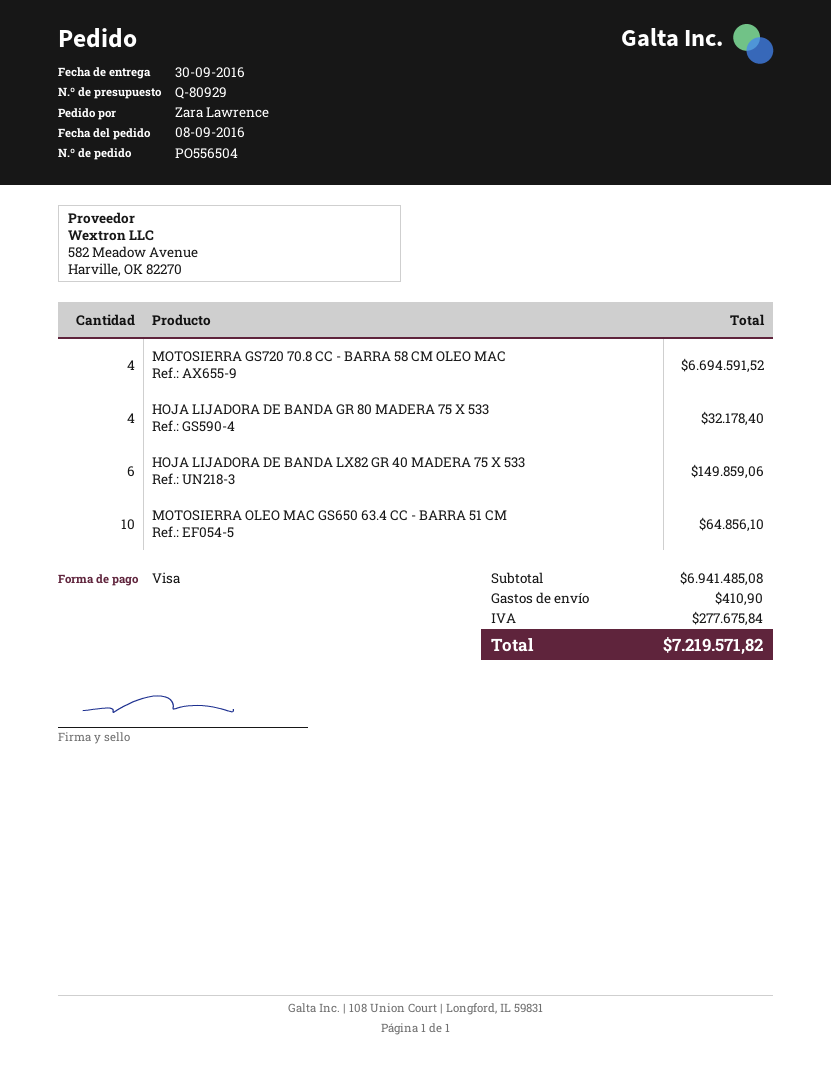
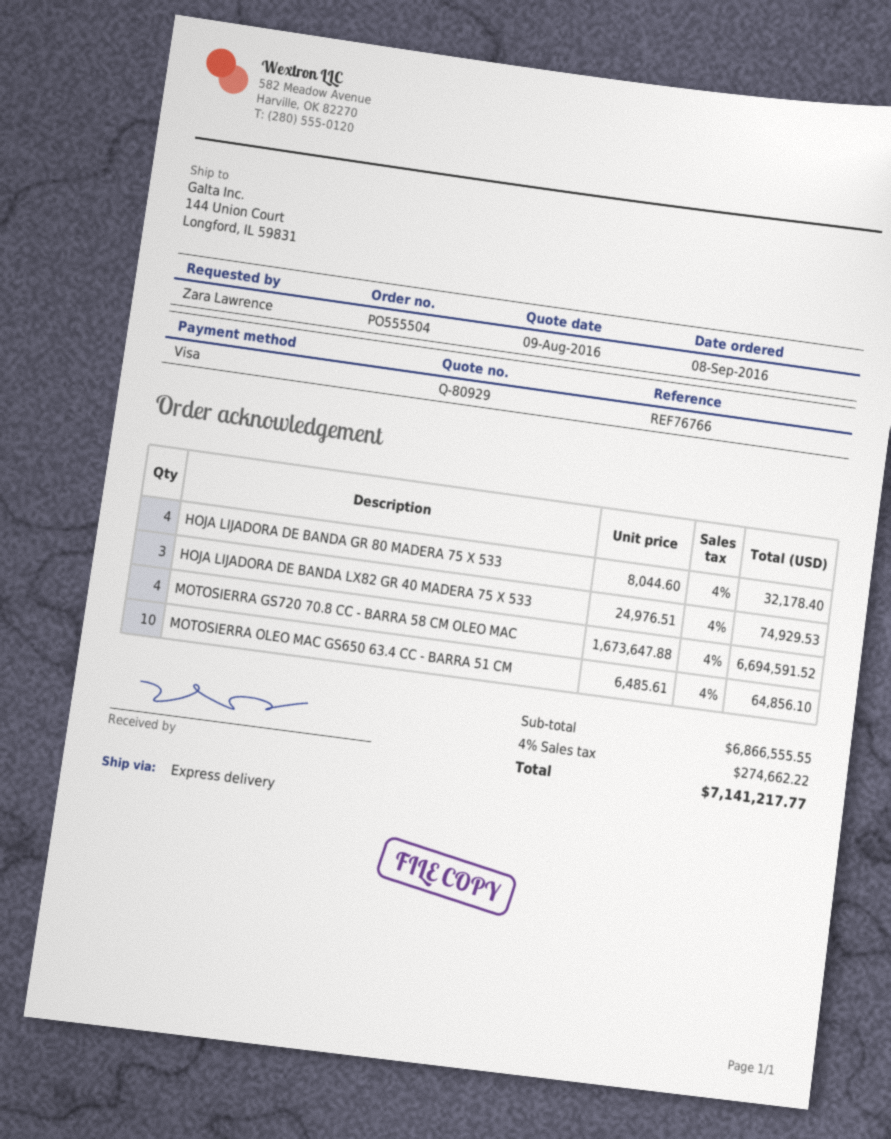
order number: PO556504 -> PO555504
HOJA LIJADORA DE BANDA LX82 GR 40 MADERA 75 X 533: 6 for 149859.06 -> 3 for 74929.53
subtotal: 6941485.08 -> 6866555.55
shipping: 410.90 -> none
tax: 277675.84 -> 274662.22
total: 7219571.82 -> 7141217.77

